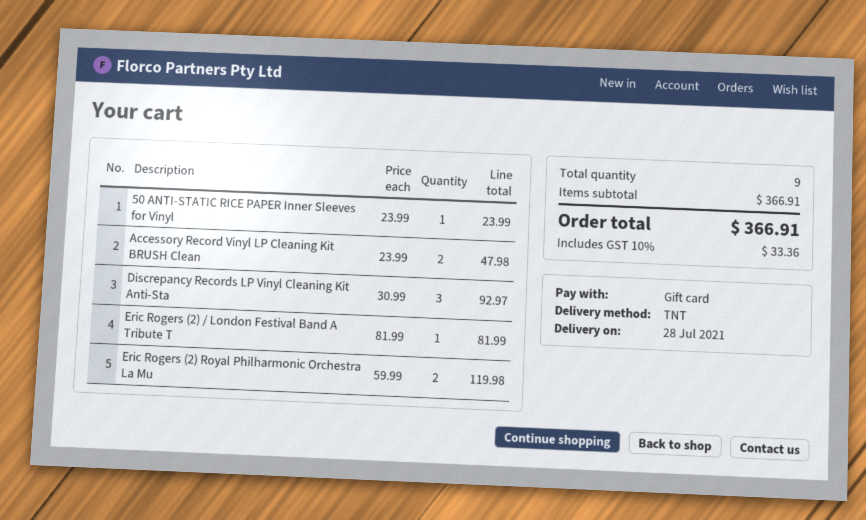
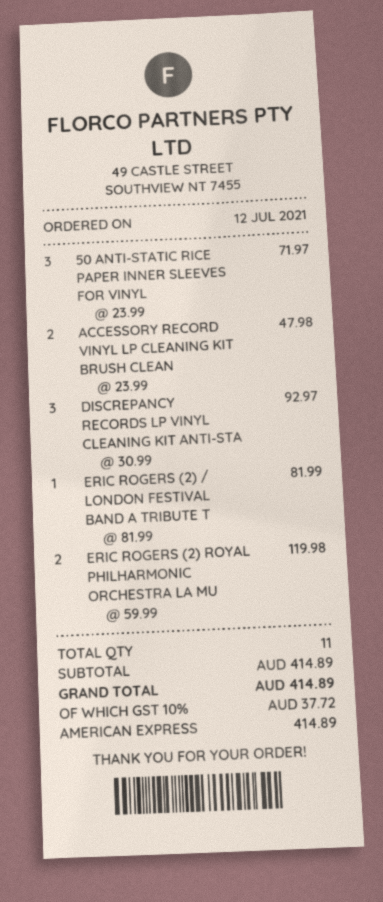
payment method: gift card -> American Express
50 ANTI-STATIC RICE PAPER Inner Sleeves for Vinyl: 1 x 23.99 = 23.99 -> 3 x 23.99 = 71.97
total quantity: 9 -> 11
subtotal: 366.91 -> 414.89
tax: 10% = 33.36 -> 10% = 37.72
total: 366.91 -> 414.89

